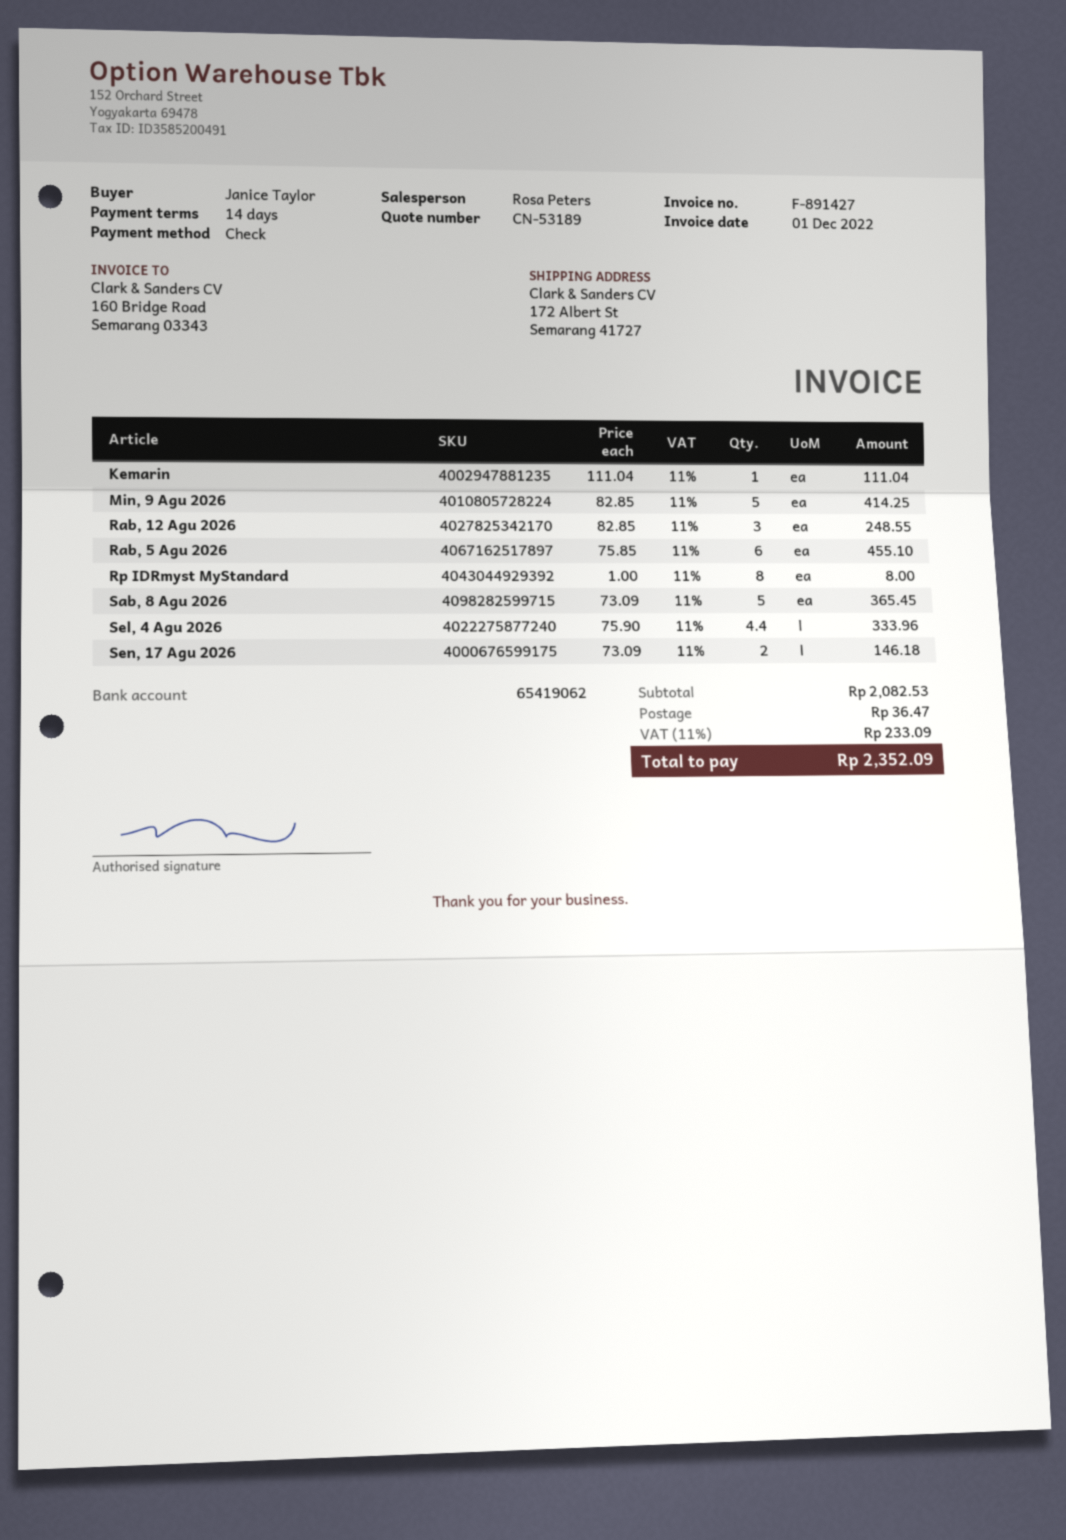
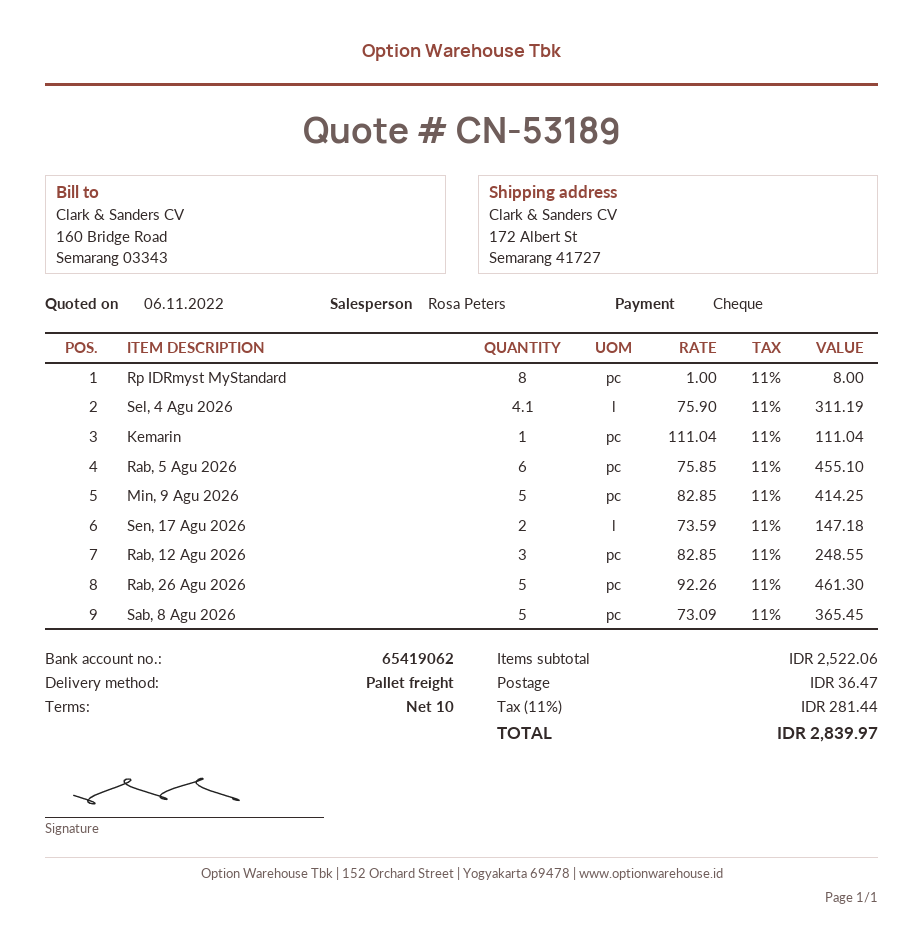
payment terms: 14 days -> 10 days
Sel, 4 Agu 2026: 4.4 x 75.90 = 333.96 -> 4.1 x 75.90 = 311.19
Sen, 17 Agu 2026: 2 x 73.09 = 146.18 -> 2 x 73.59 = 147.18
Rab, 26 Agu 2026: none -> 5 x 92.26 = 461.30
subtotal: 2082.53 -> 2522.06
tax: 11% = 233.09 -> 11% = 281.44
total: 2352.09 -> 2839.97

